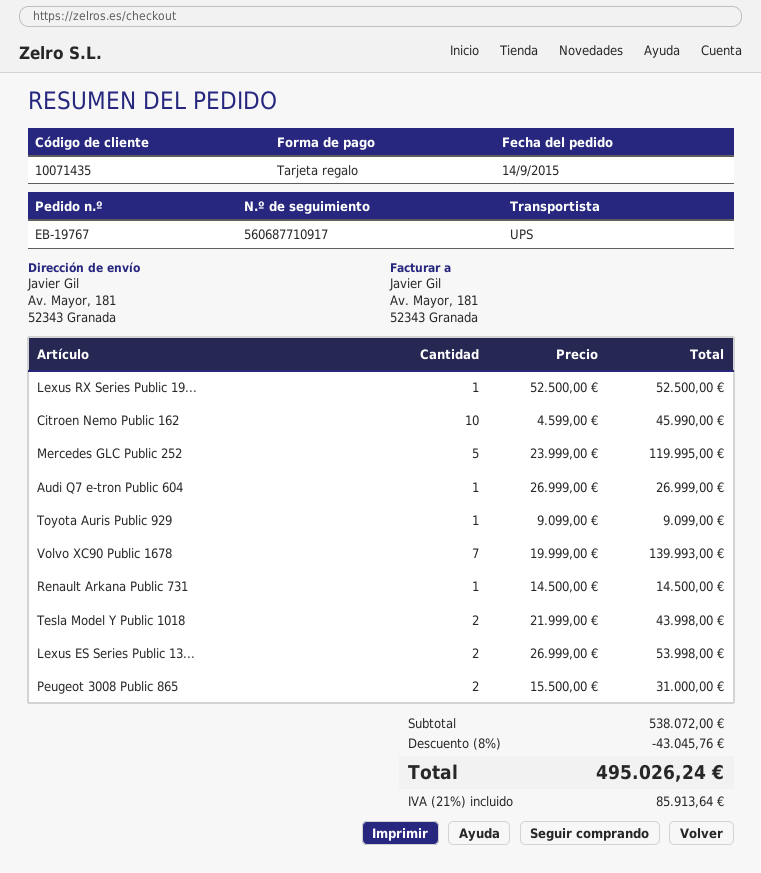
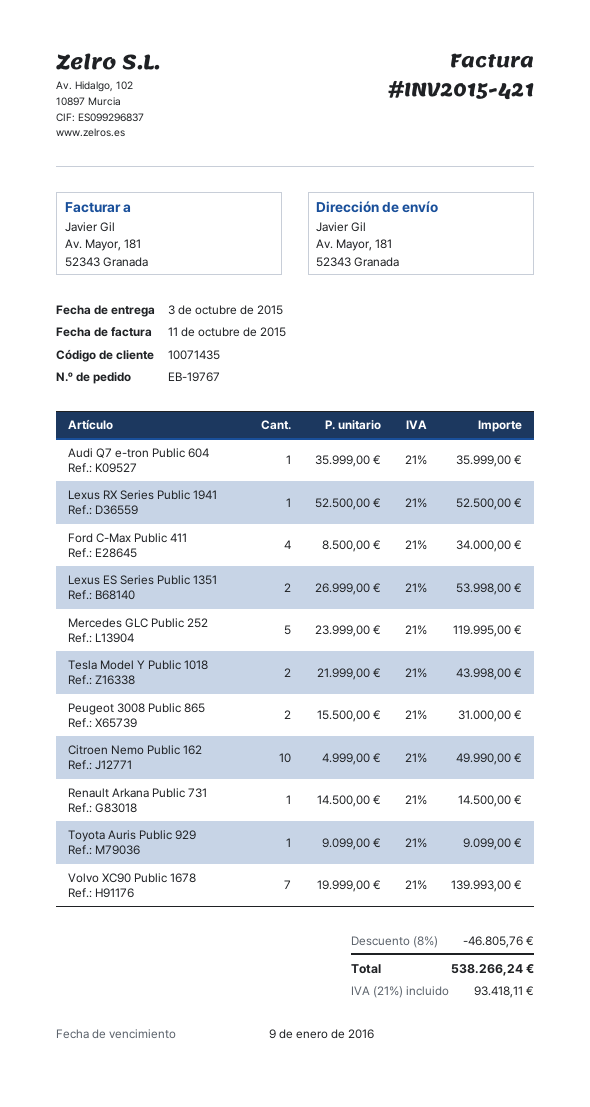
Citroen Nemo Public 162: 10 x 4599.00 = 45990.00 -> 10 x 4999.00 = 49990.00
Audi Q7 e-tron Public 604: 1 x 26999.00 = 26999.00 -> 1 x 35999.00 = 35999.00
Ford C-Max Public 411: none -> 4 x 8500.00 = 34000.00
discount: 8% = 43045.76 -> 8% = 46805.76
tax: 21% = 85913.64 -> 21% = 93418.11
total: 495026.24 -> 538266.24

